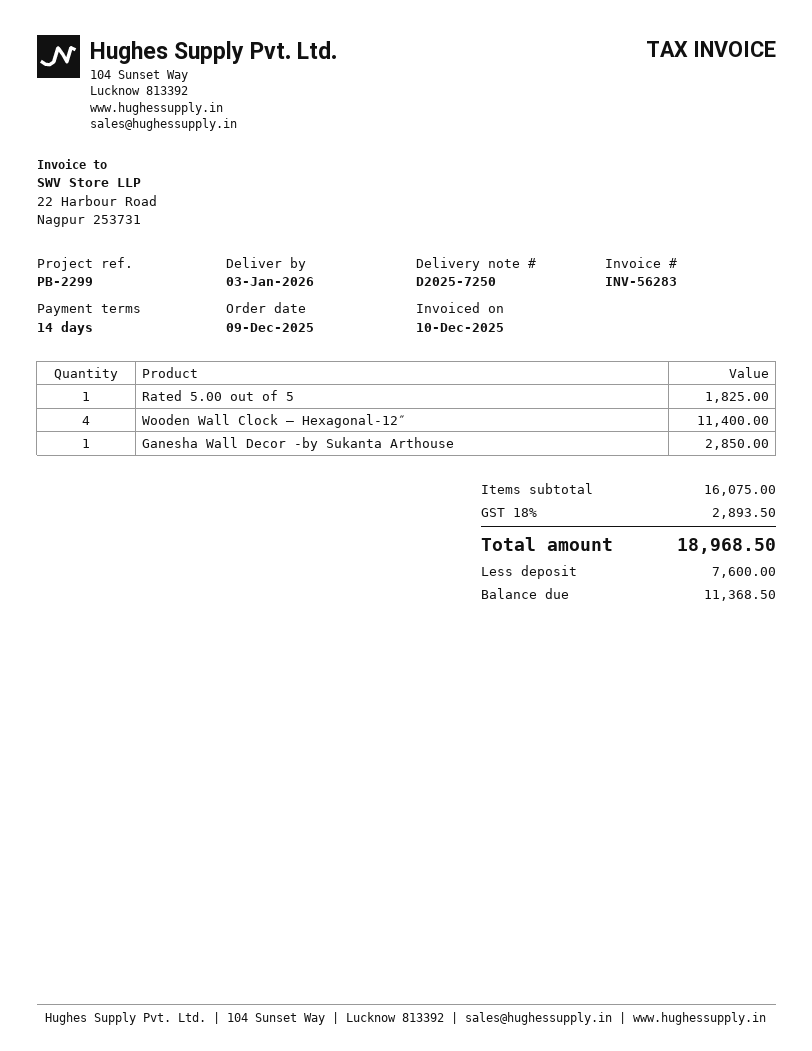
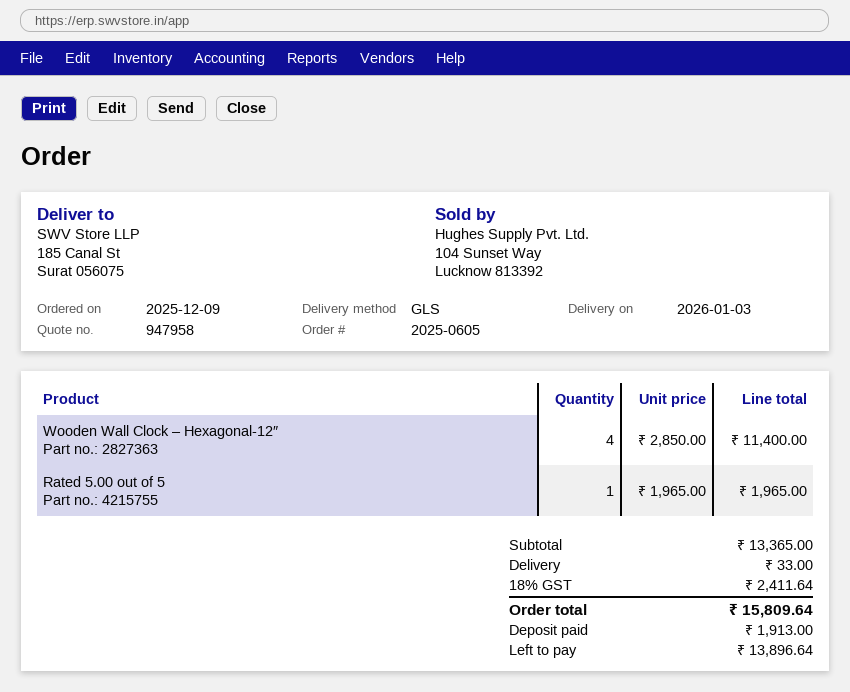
Rated 5.00 out of 5: 1 for 1825.00 -> 1 for 1965.00
Ganesha Wall Decor -by Sukanta Arthouse: 1 for 2850.00 -> none
subtotal: 16075.00 -> 13365.00
shipping: none -> 33.00
tax: 18% = 2893.50 -> 18% = 2411.64
total: 18968.50 -> 15809.64
deposit: 7600.00 -> 1913.00
balance: 11368.50 -> 13896.64

